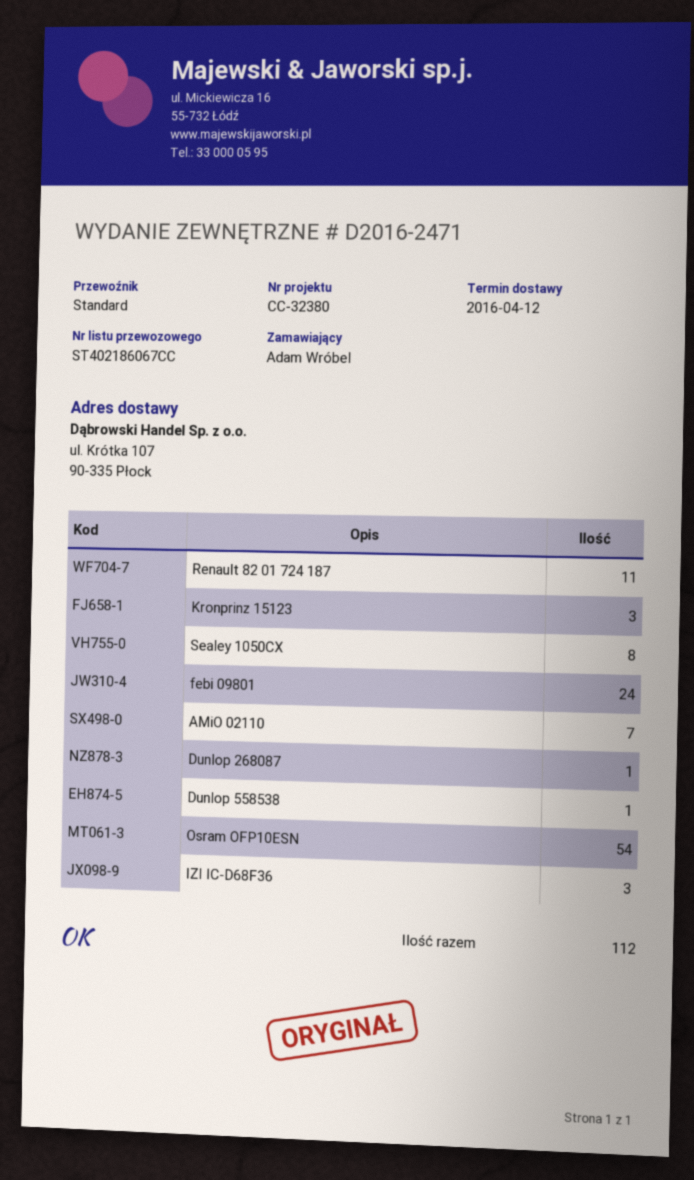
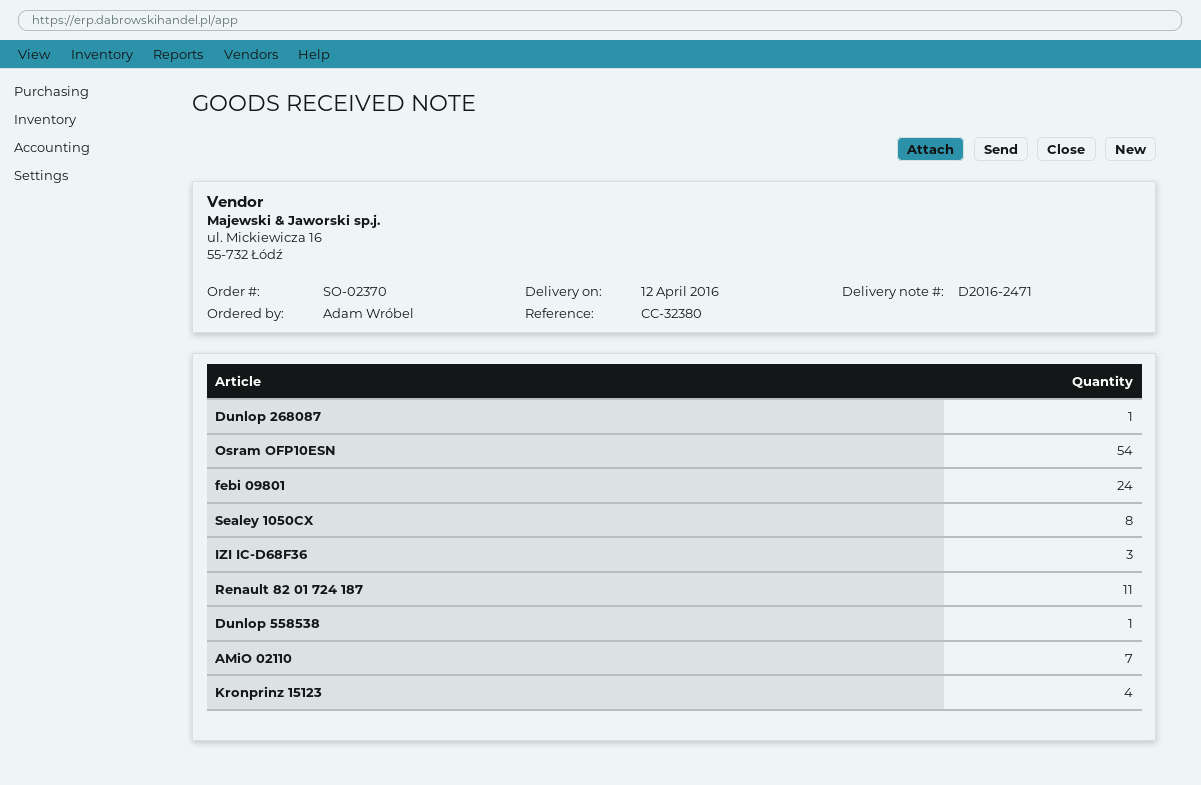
Kronprinz 15123: 3 -> 4

